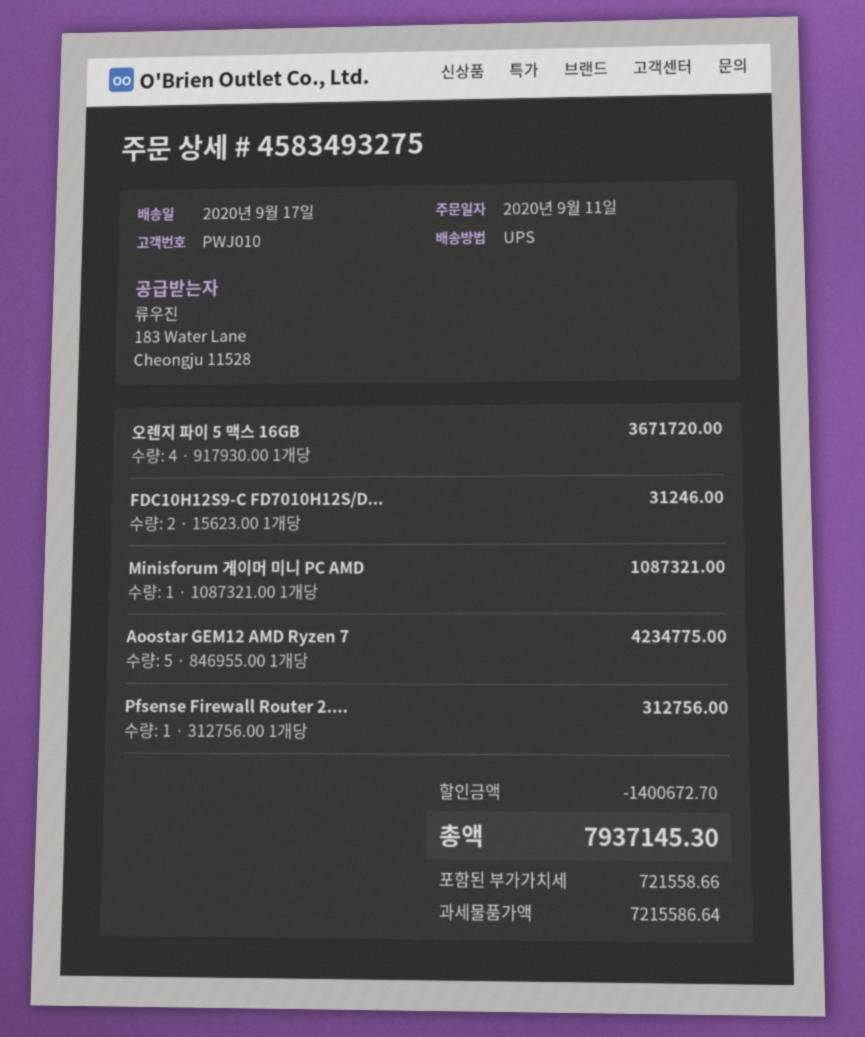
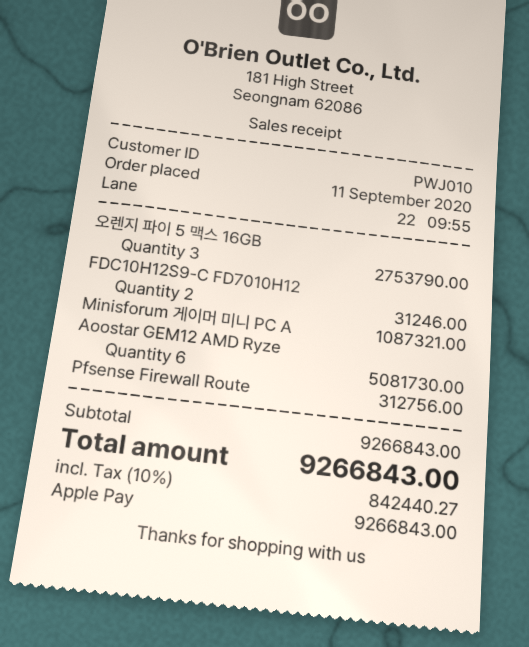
오렌지 파이 5 맥스 16GB: 4 for 3671720.00 -> 3 for 2753790.00
Aoostar GEM12 AMD Ryzen 7: 5 for 4234775.00 -> 6 for 5081730.00
discount: 1400672.70 -> none
tax: 721558.66 -> 842440.27
total: 7937145.30 -> 9266843.00

